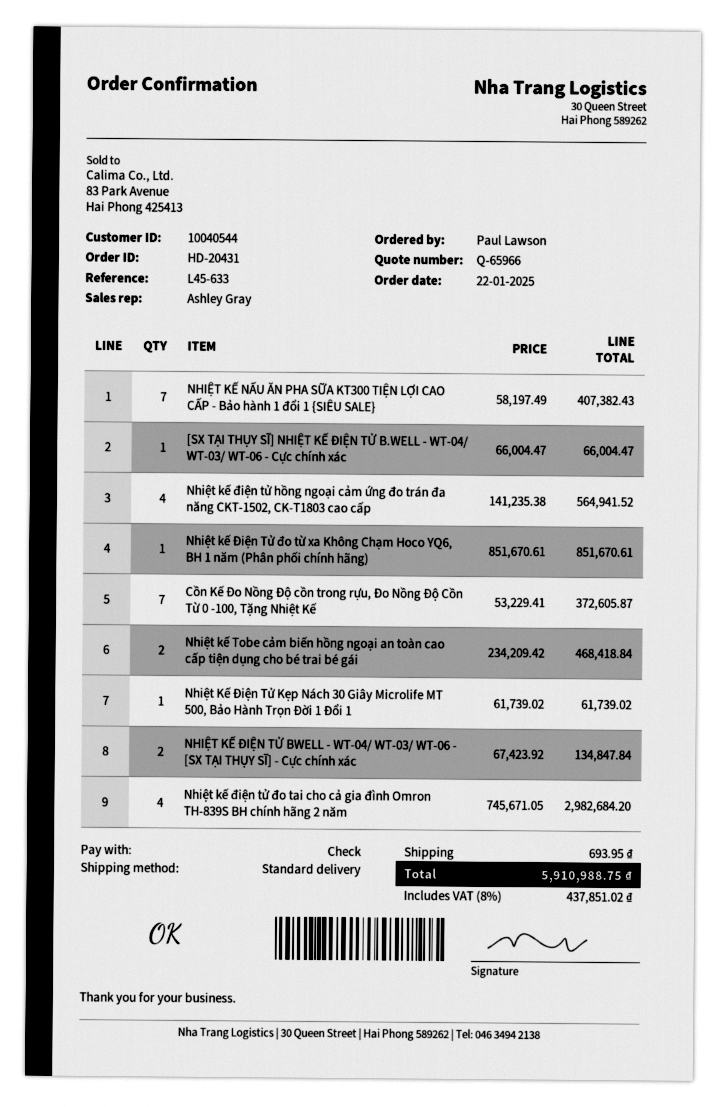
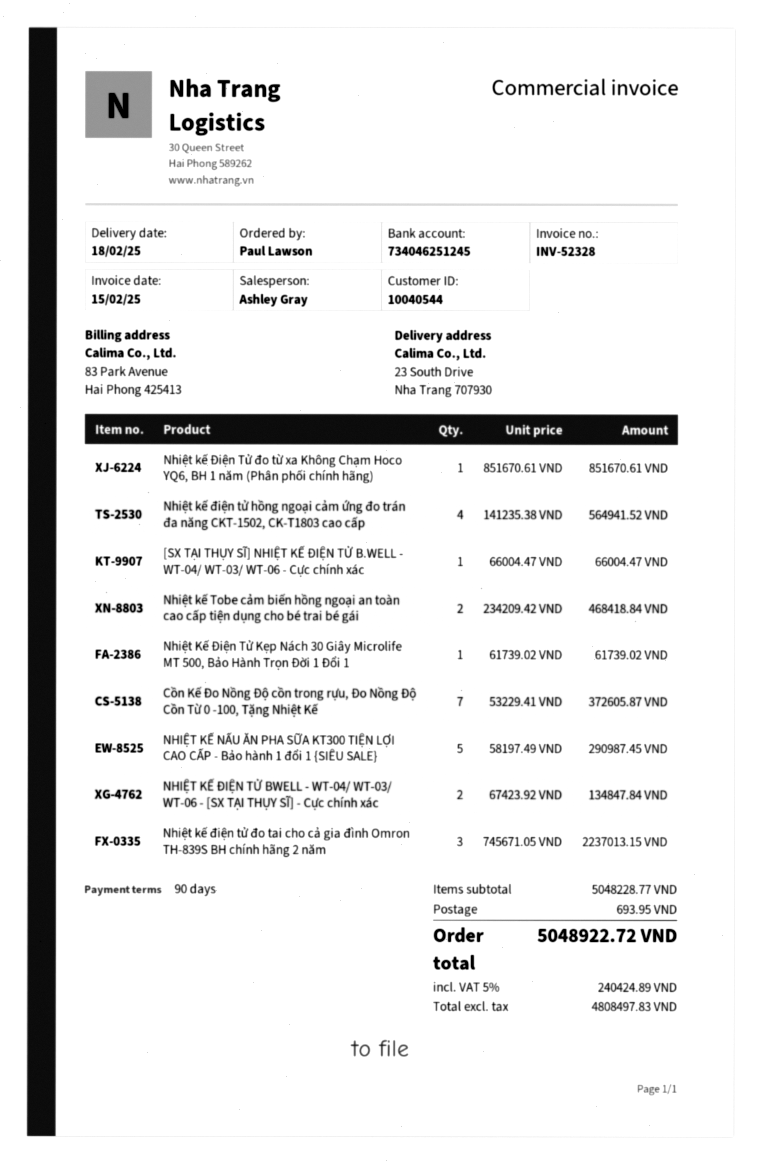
NHIỆT KẾ NẤU ĂN PHA SỮA KT300 TIỆN LỢI CAO CẤP - Bảo hành 1 đổi 1 {SIÊU SALE}: 7 x 58197.49 = 407382.43 -> 5 x 58197.49 = 290987.45
Nhiệt kế điện tử đo tai cho cả gia đình Omron TH-839S BH chính hãng 2 năm: 4 x 745671.05 = 2982684.20 -> 3 x 745671.05 = 2237013.15
tax: 8% = 437851.02 -> 5% = 240424.89
total: 5910988.75 -> 5048922.72

